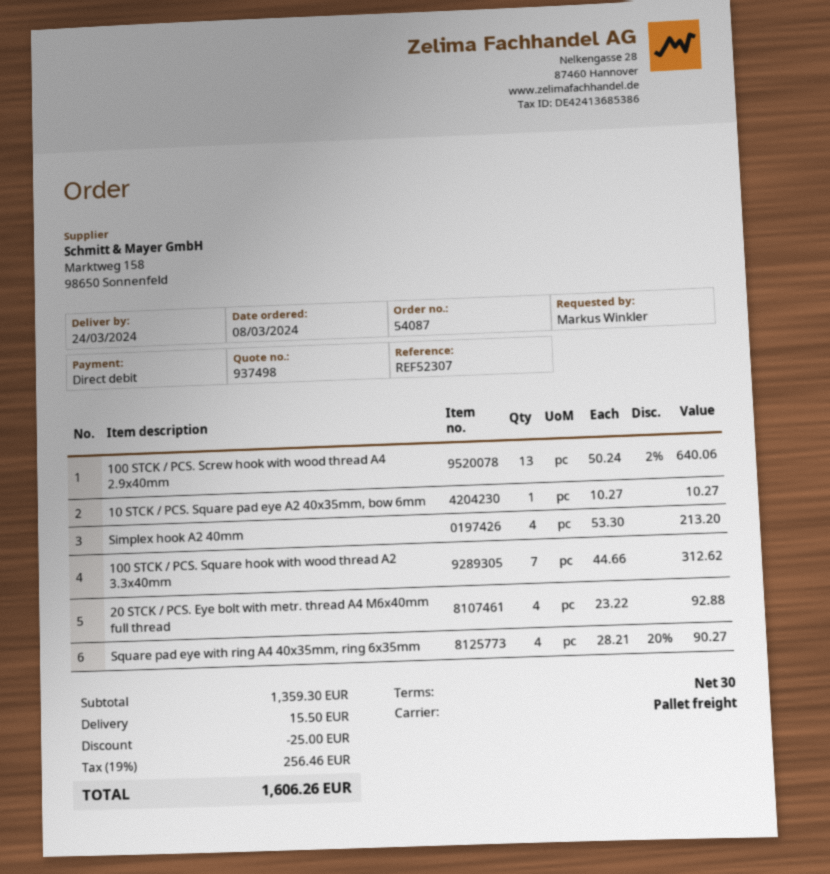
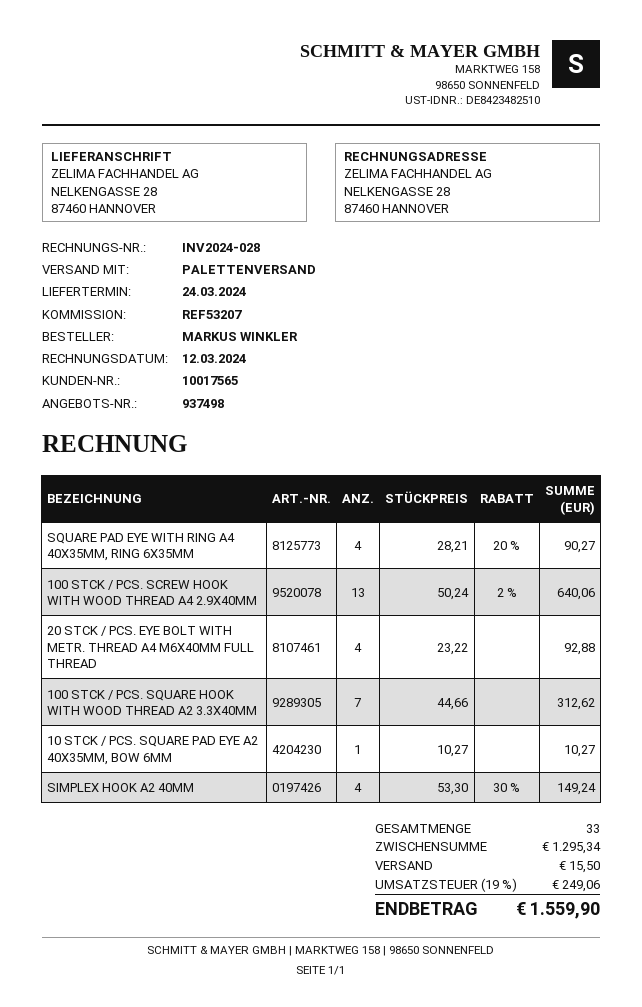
reference: REF52307 -> REF53207
Simplex hook A2 40mm: 4 x 53.30 = 213.20 -> 4 x 53.30 - 30% = 149.24
subtotal: 1359.30 -> 1295.34
discount: 25.00 -> none
tax: 19% = 256.46 -> 19% = 249.06
total: 1606.26 -> 1559.90

